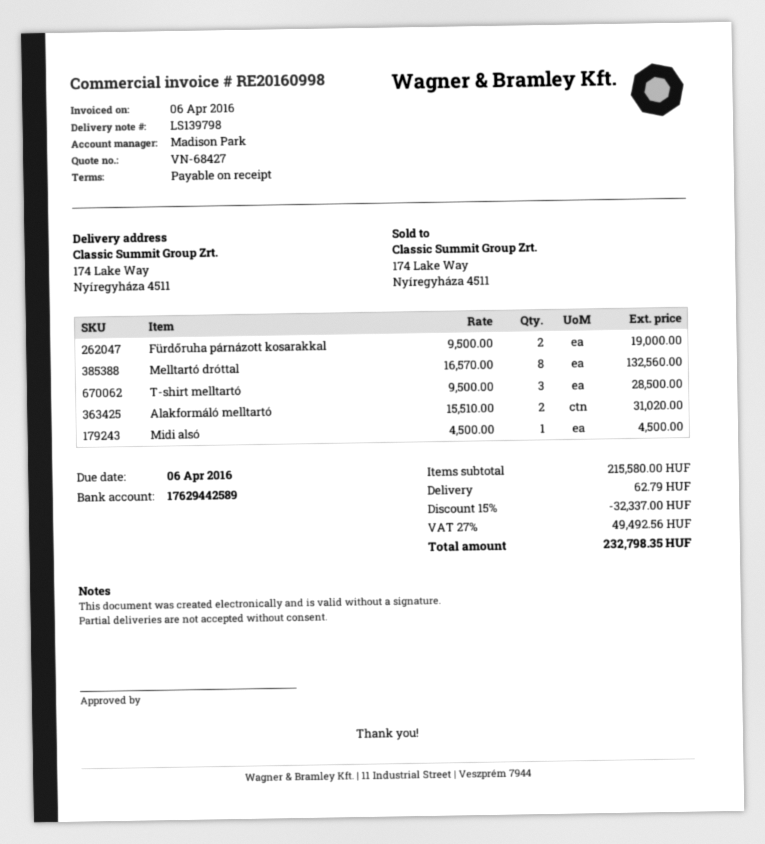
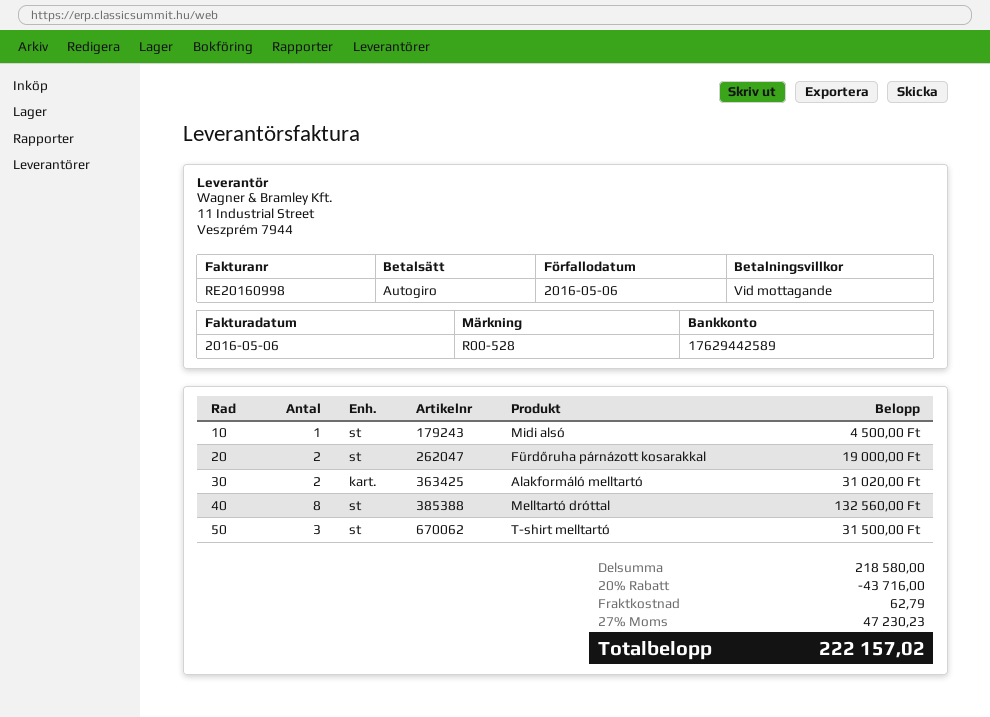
invoice date: 2016-04-06 -> 2016-05-06
due date: 2016-04-06 -> 2016-05-06
T-shirt melltartó: 3 for 28500.00 -> 3 for 31500.00
subtotal: 215580.00 -> 218580.00
discount: 15% = 32337.00 -> 20% = 43716.00
tax: 27% = 49492.56 -> 27% = 47230.23
total: 232798.35 -> 222157.02

